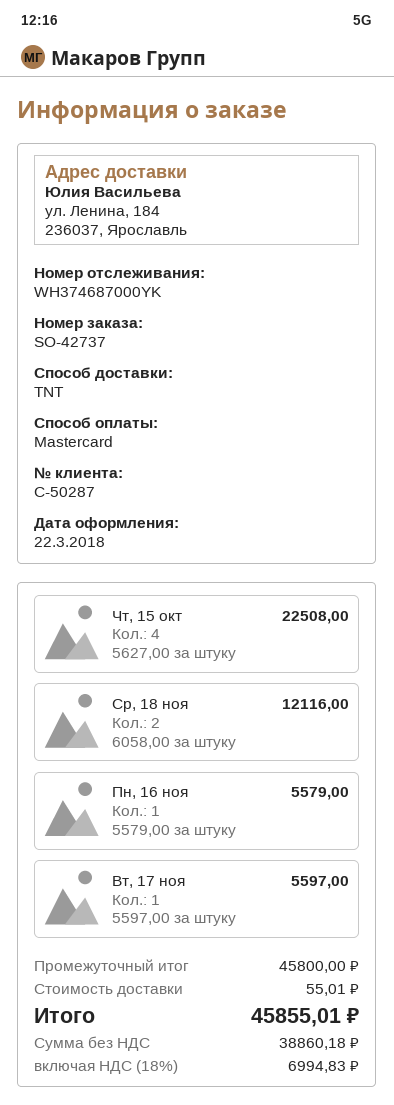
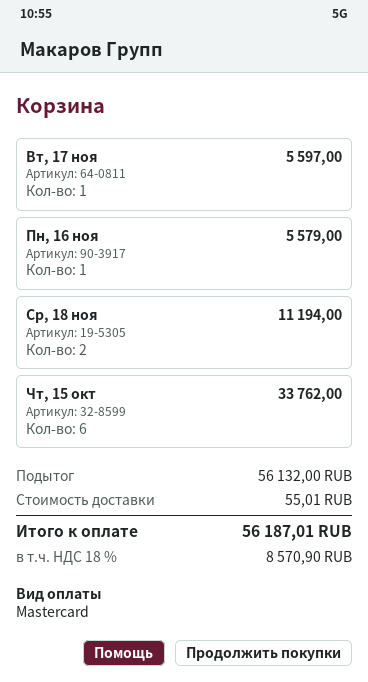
Чт, 15 окт: 4 for 22508.00 -> 6 for 33762.00
Ср, 18 ноя: 2 for 12116.00 -> 2 for 11194.00
subtotal: 45800.00 -> 56132.00
tax: 18% = 6994.83 -> 18% = 8570.90
total: 45855.01 -> 56187.01

